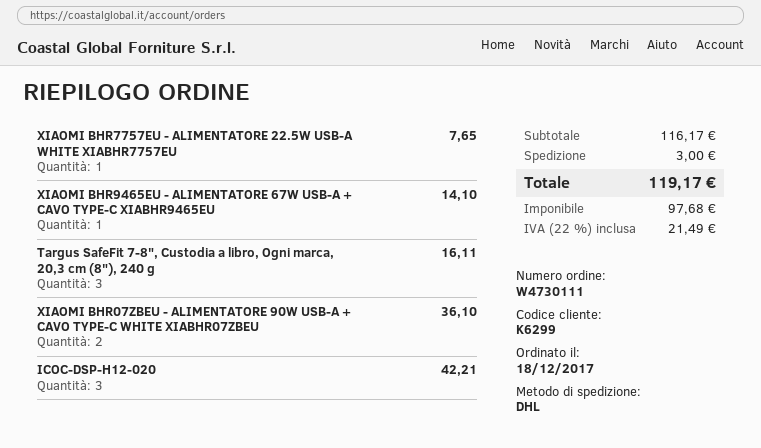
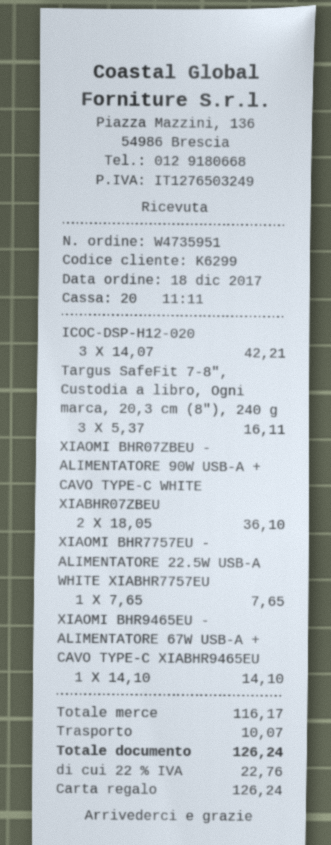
order number: W4730111 -> W4735951
shipping: 3.00 -> 10.07
tax: 22% = 21.49 -> 22% = 22.76
total: 119.17 -> 126.24

